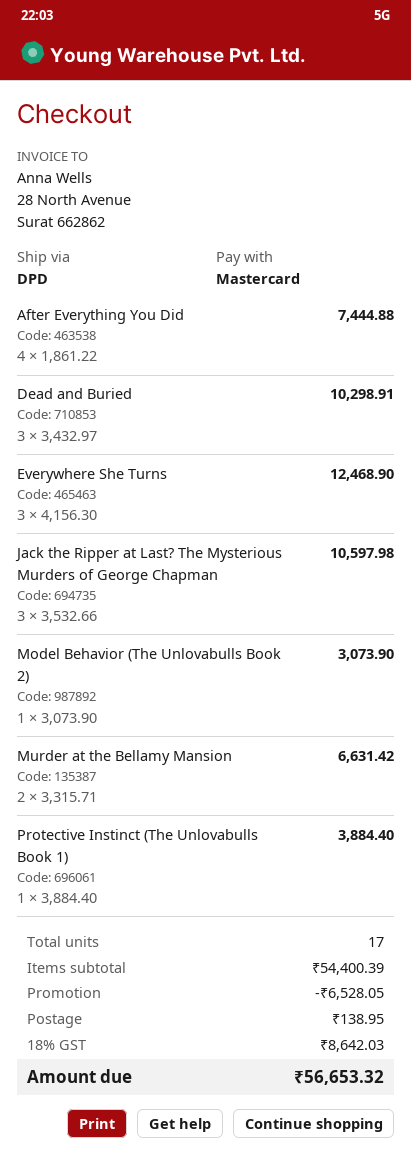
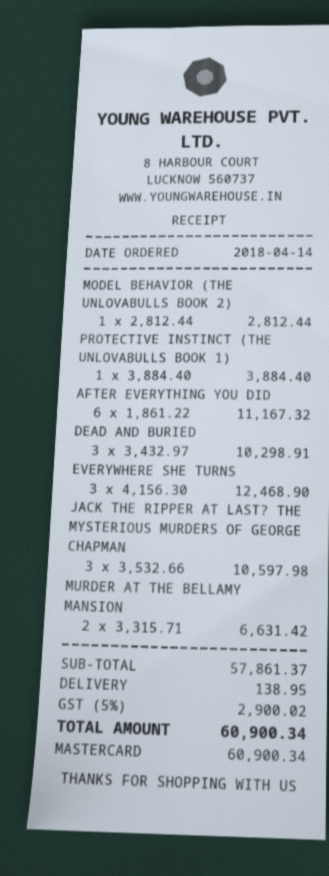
After Everything You Did: 4 x 1861.22 = 7444.88 -> 6 x 1861.22 = 11167.32
Model Behavior (The Unlovabulls Book 2): 1 x 3073.90 = 3073.90 -> 1 x 2812.44 = 2812.44
subtotal: 54400.39 -> 57861.37
discount: 6528.05 -> none
tax: 18% = 8642.03 -> 5% = 2900.02
total: 56653.32 -> 60900.34

